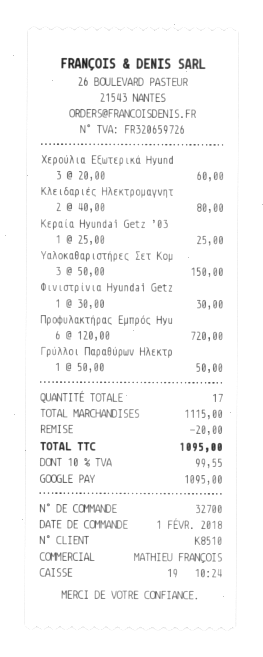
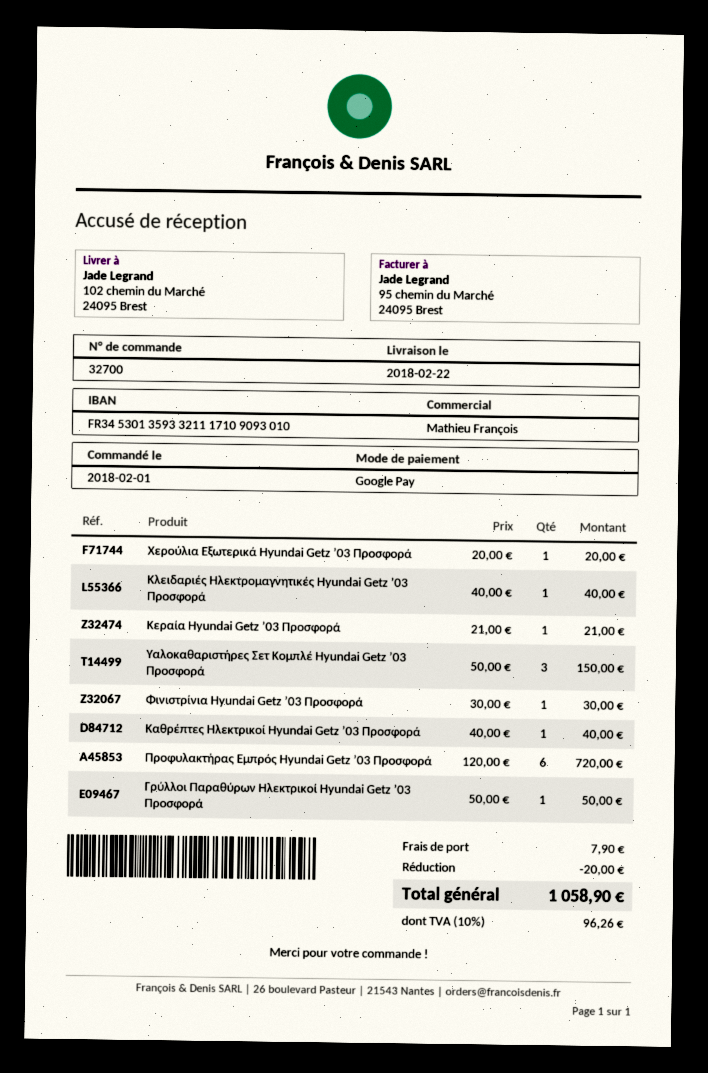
Χερούλια Εξωτερικά Hyund: 3 x 20.00 = 60.00 -> 1 x 20.00 = 20.00
Κλειδαριές Ηλεκτρομαγνητ: 2 x 40.00 = 80.00 -> 1 x 40.00 = 40.00
Κεραία Hyundai Getz ’03: 1 x 25.00 = 25.00 -> 1 x 21.00 = 21.00
Καθρέπτες Ηλεκτρικοί Hyundai Getz ’03 Προσφορά: none -> 1 x 40.00 = 40.00
shipping: none -> 7.90
tax: 10% = 99.55 -> 10% = 96.26
total: 1095.00 -> 1058.90

